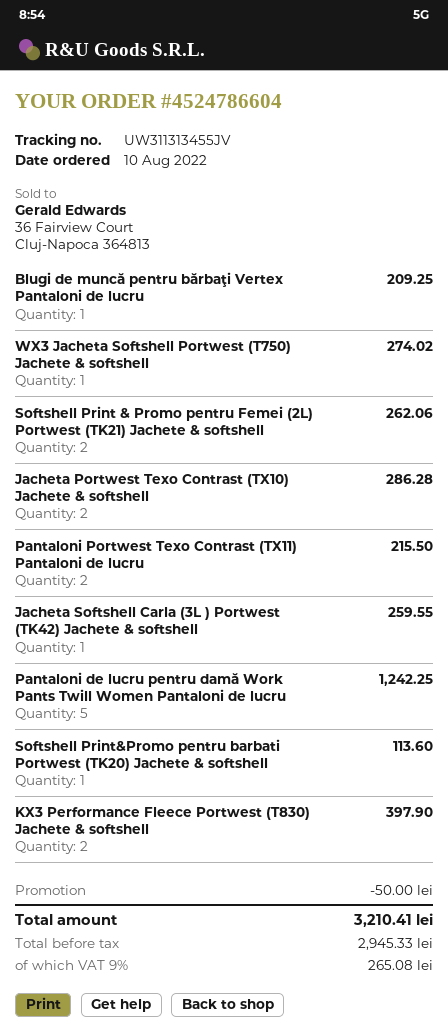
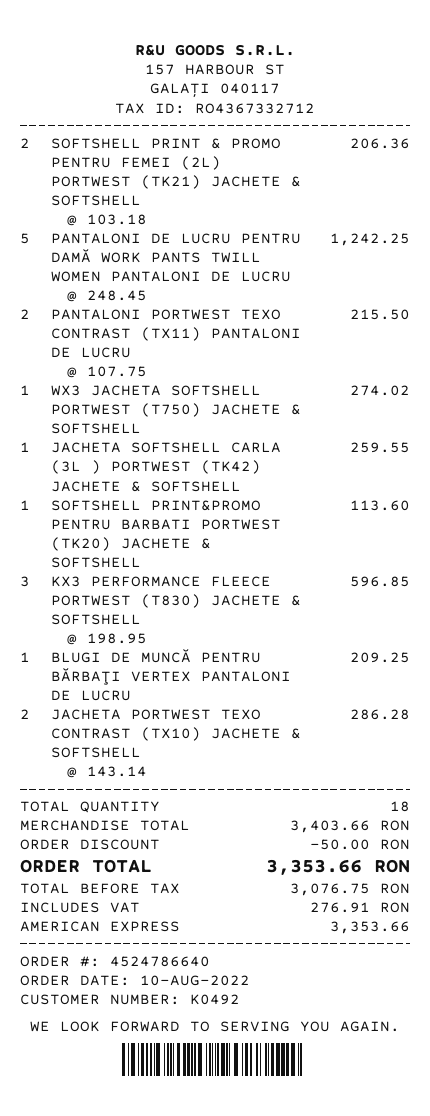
order number: 4524786604 -> 4524786640
Softshell Print & Promo pentru Femei (2L) Portwest (TK21) Jachete & softshell: 2 for 262.06 -> 2 for 206.36
KX3 Performance Fleece Portwest (T830) Jachete & softshell: 2 for 397.90 -> 3 for 596.85
net: 2945.33 -> 3076.75
tax: 265.08 -> 276.91
total: 3210.41 -> 3353.66

